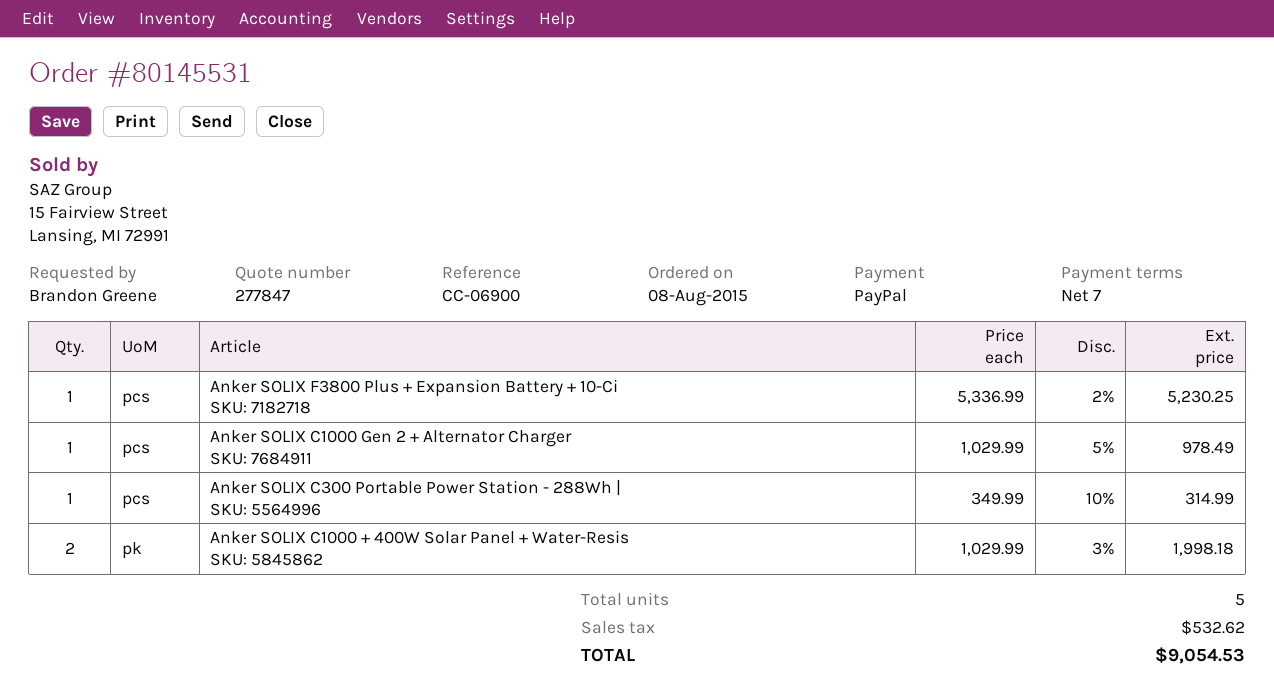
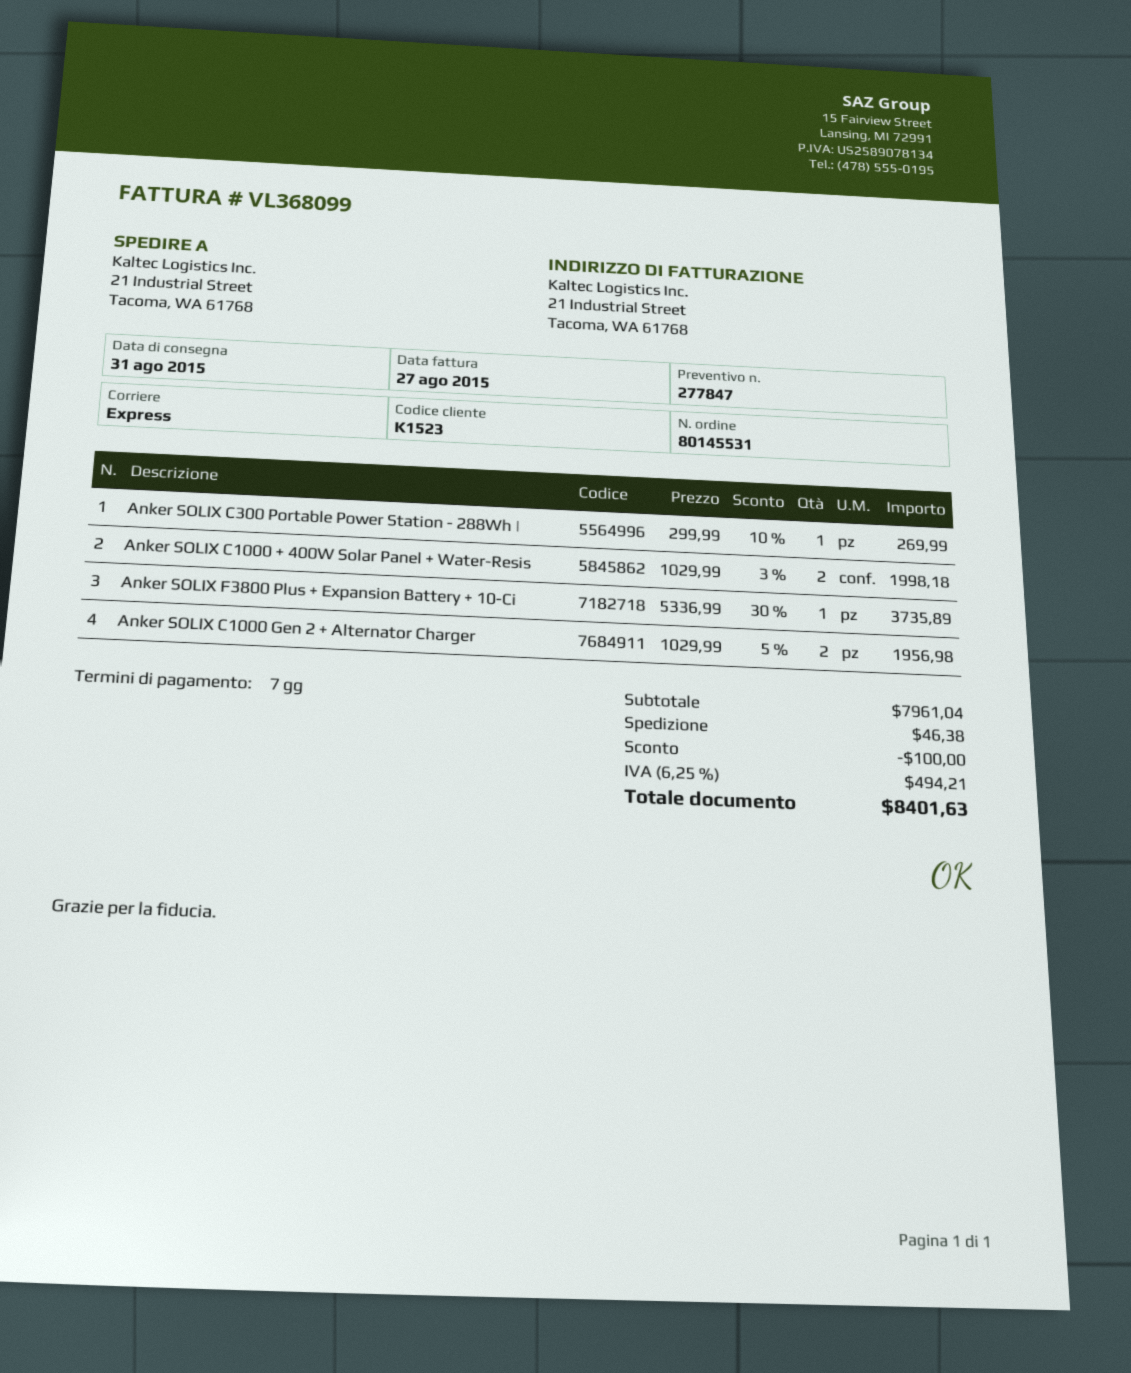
Anker SOLIX F3800 Plus + Expansion Battery + 10-Ci: 1 x 5336.99 - 2% = 5230.25 -> 1 x 5336.99 - 30% = 3735.89
Anker SOLIX C1000 Gen 2 + Alternator Charger: 1 x 1029.99 - 5% = 978.49 -> 2 x 1029.99 - 5% = 1956.98
Anker SOLIX C300 Portable Power Station - 288Wh |: 1 x 349.99 - 10% = 314.99 -> 1 x 299.99 - 10% = 269.99
discount: none -> 100.00
shipping: none -> 46.38
tax: 532.62 -> 494.21
total: 9054.53 -> 8401.63

